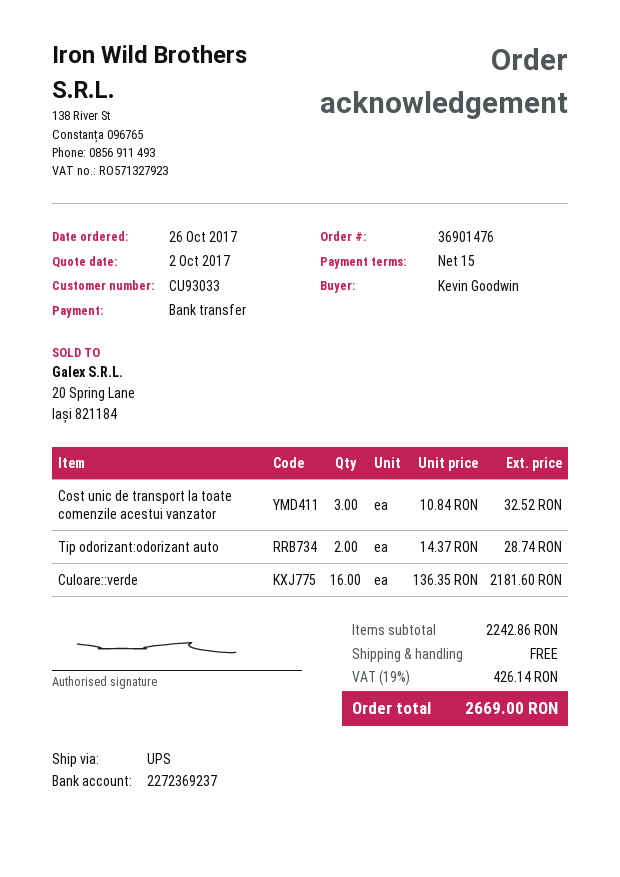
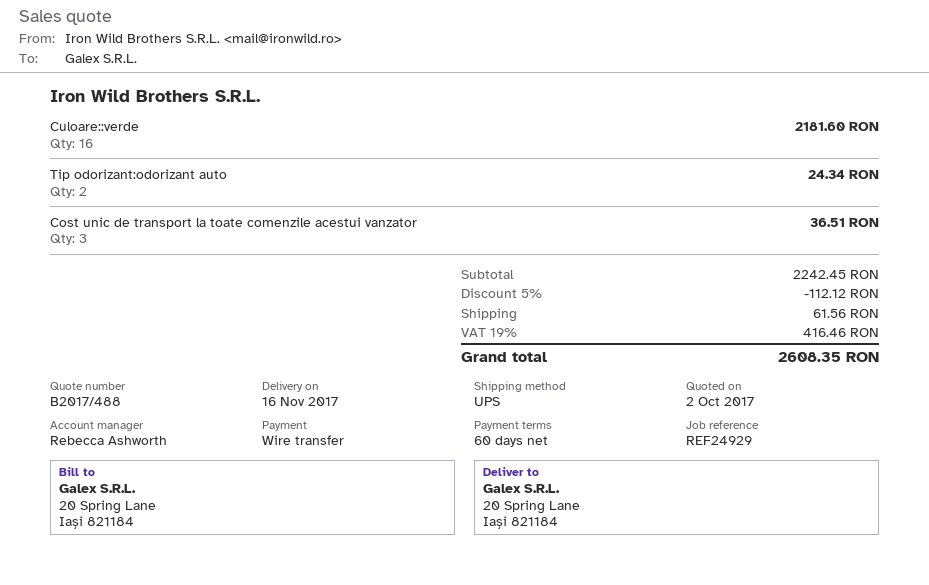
payment terms: 15 days -> 60 days
Cost unic de transport la toate comenzile acestui vanzator: 3 for 32.52 -> 3 for 36.51
Tip odorizant:odorizant auto: 2 for 28.74 -> 2 for 24.34
subtotal: 2242.86 -> 2242.45
discount: none -> 5% = 112.12
shipping: 0.00 -> 61.56
tax: 19% = 426.14 -> 19% = 416.46
total: 2669.00 -> 2608.35

